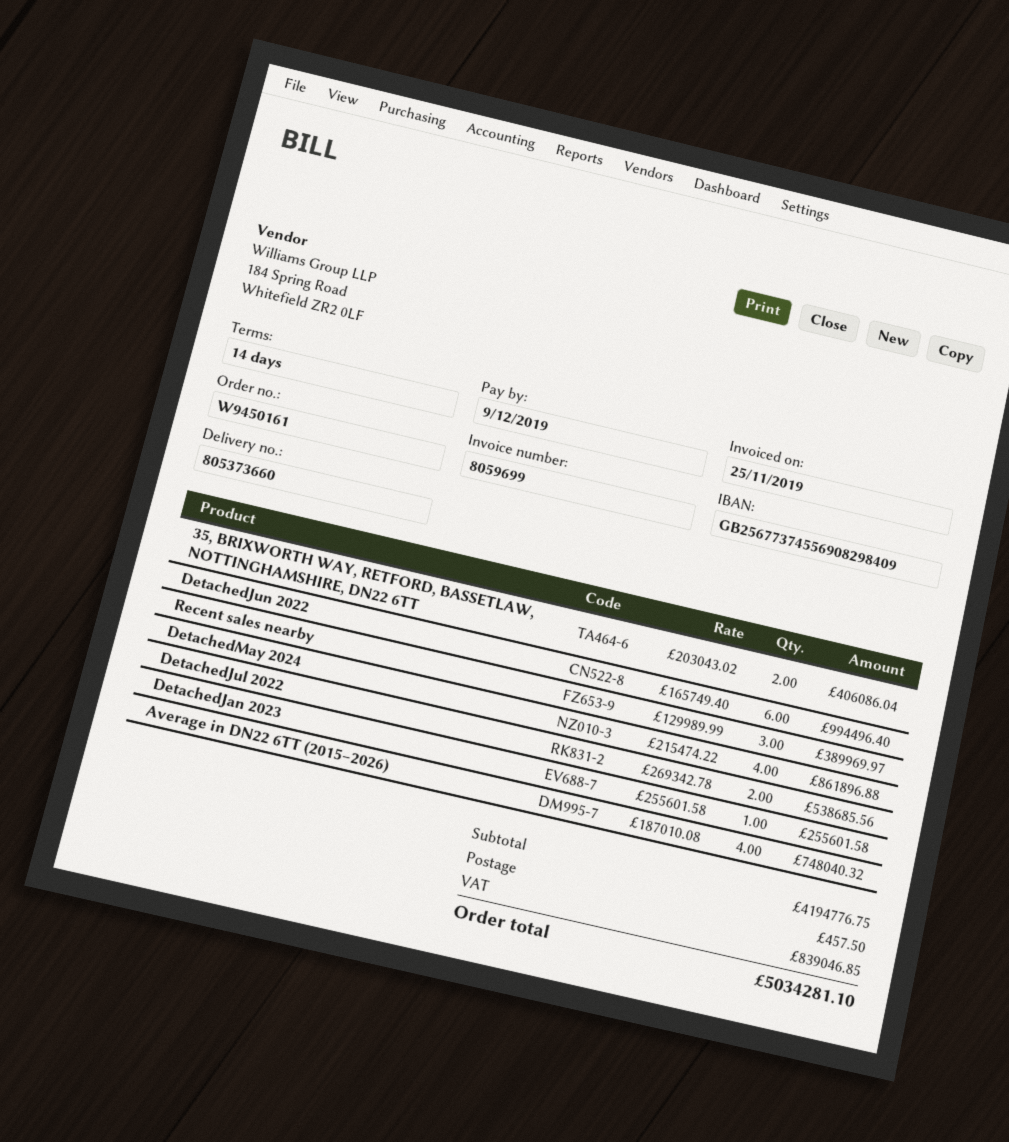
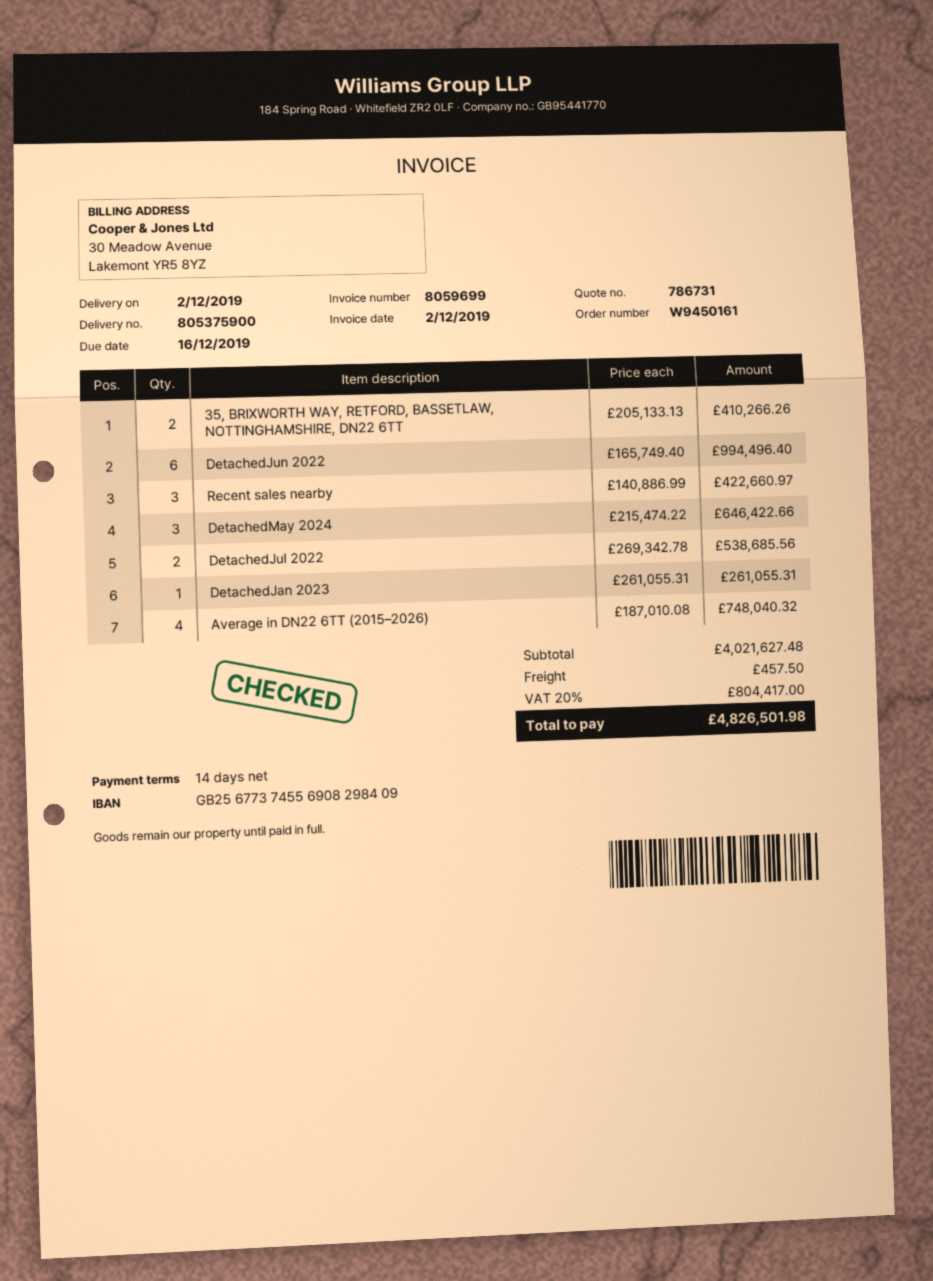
delivery note number: 805373660 -> 805375900
invoice date: 2019-11-25 -> 2019-12-02
due date: 2019-12-09 -> 2019-12-16
35, BRIXWORTH WAY, RETFORD, BASSETLAW, NOTTINGHAMSHIRE, DN22 6TT: 2 x 203043.02 = 406086.04 -> 2 x 205133.13 = 410266.26
Recent sales nearby: 3 x 129989.99 = 389969.97 -> 3 x 140886.99 = 422660.97
DetachedMay 2024: 4 x 215474.22 = 861896.88 -> 3 x 215474.22 = 646422.66
DetachedJan 2023: 1 x 255601.58 = 255601.58 -> 1 x 261055.31 = 261055.31
subtotal: 4194776.75 -> 4021627.48
tax: 839046.85 -> 804417.00
total: 5034281.10 -> 4826501.98

